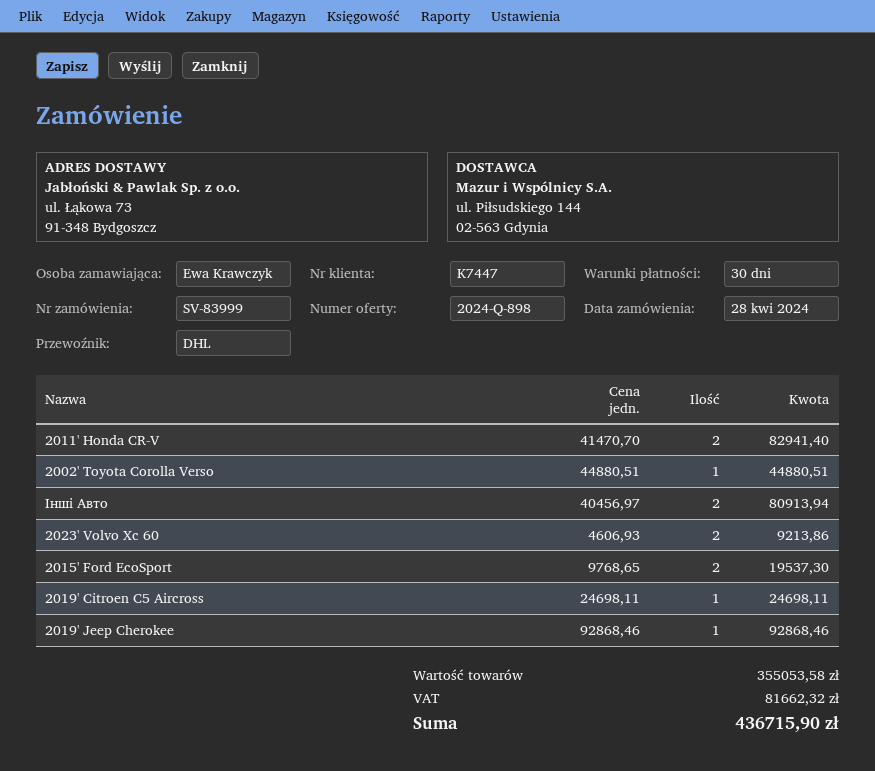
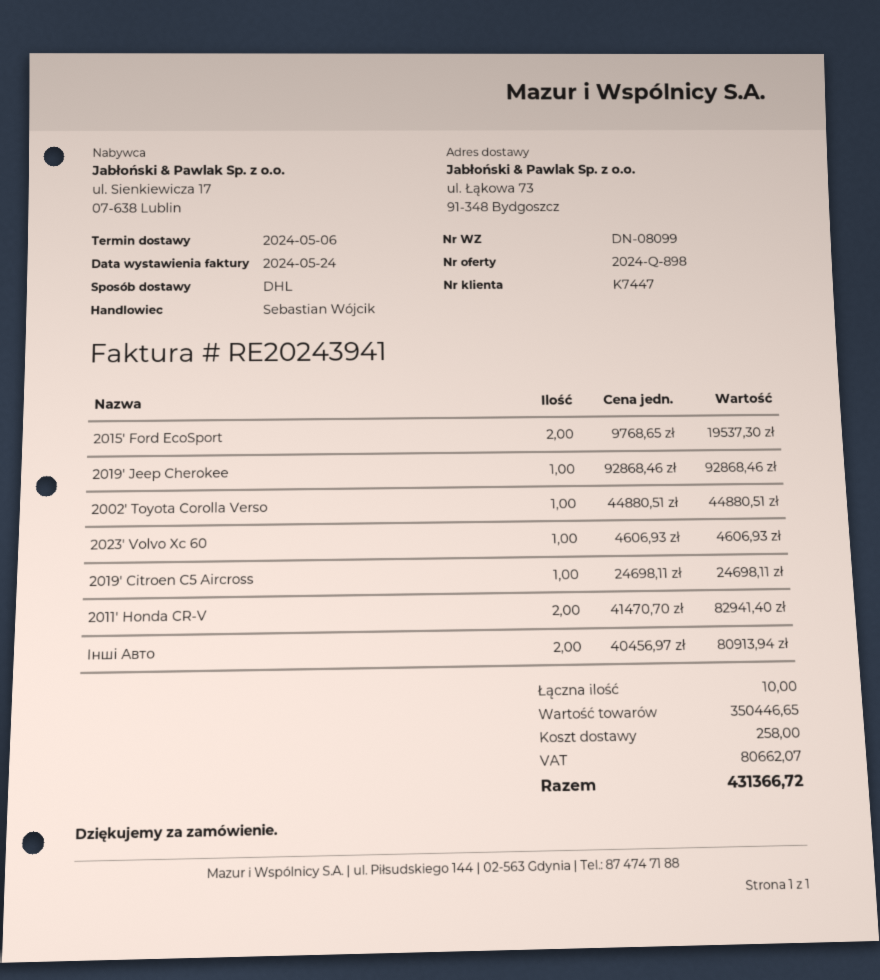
2023' Volvo Xc 60: 2 x 4606.93 = 9213.86 -> 1 x 4606.93 = 4606.93
subtotal: 355053.58 -> 350446.65
shipping: none -> 258.00
tax: 81662.32 -> 80662.07
total: 436715.90 -> 431366.72

